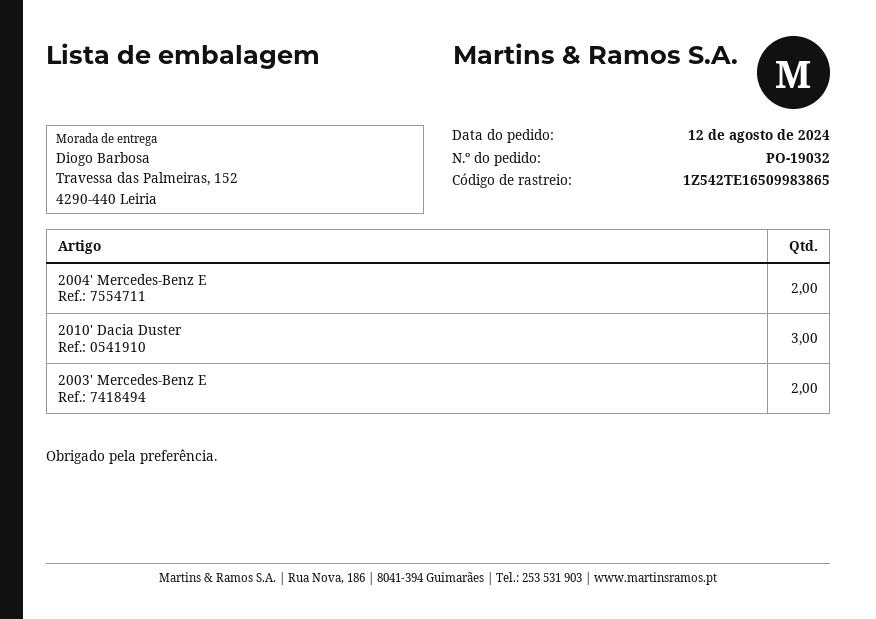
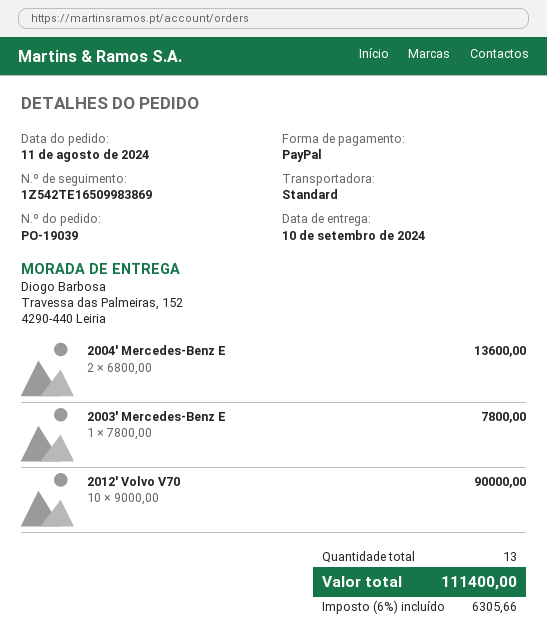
order number: PO-19032 -> PO-19039
order date: 2024-08-12 -> 2024-08-11
tracking number: 1Z542TE16509983865 -> 1Z542TE16509983869
2010' Dacia Duster: 3 -> none
2003' Mercedes-Benz E: 2 -> 1
2012' Volvo V70: none -> 10

